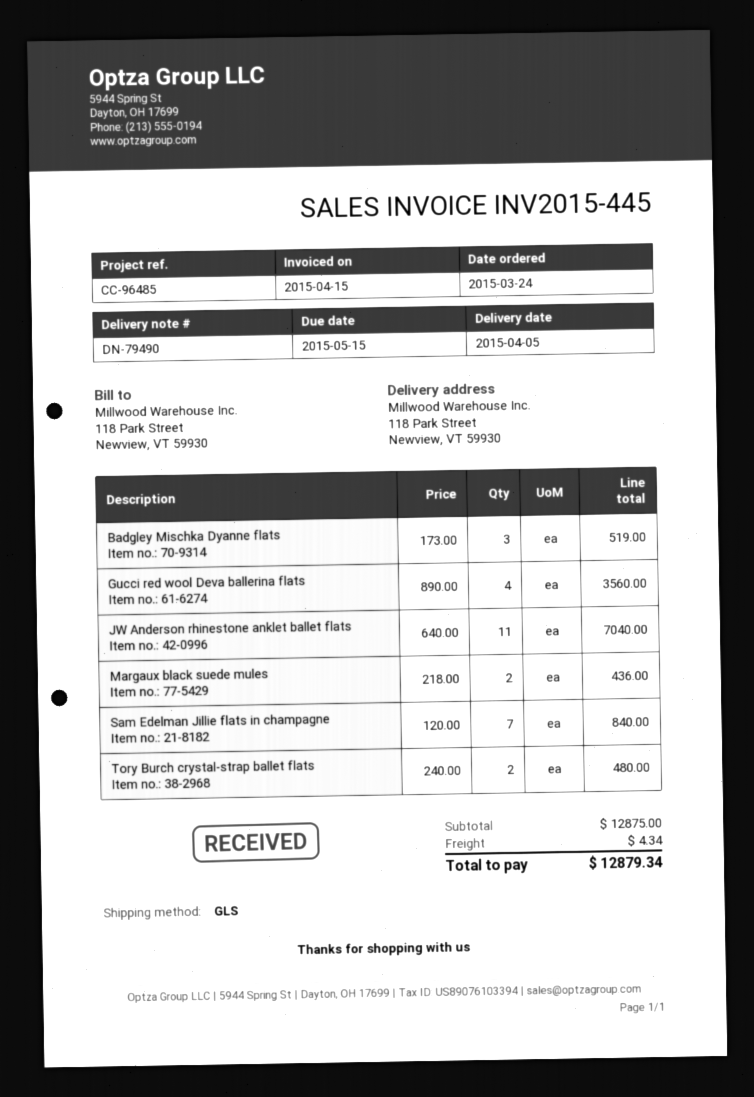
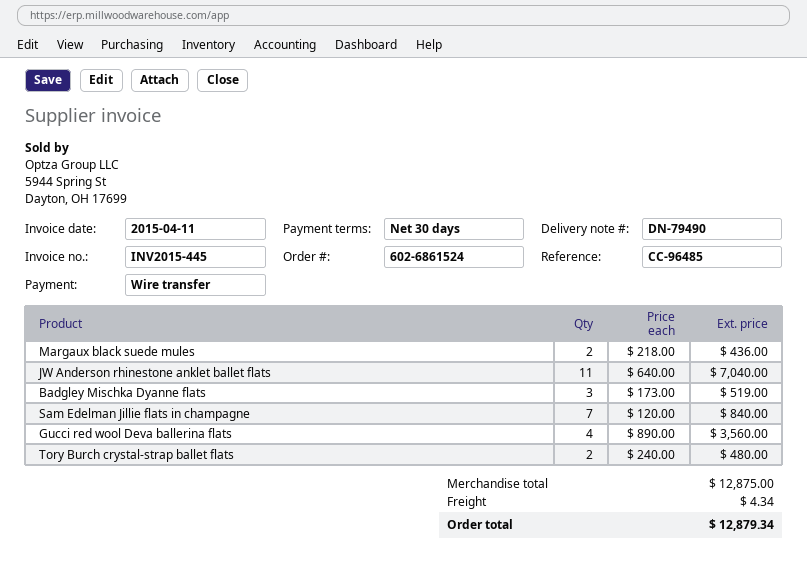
invoice date: 2015-04-15 -> 2015-04-11

